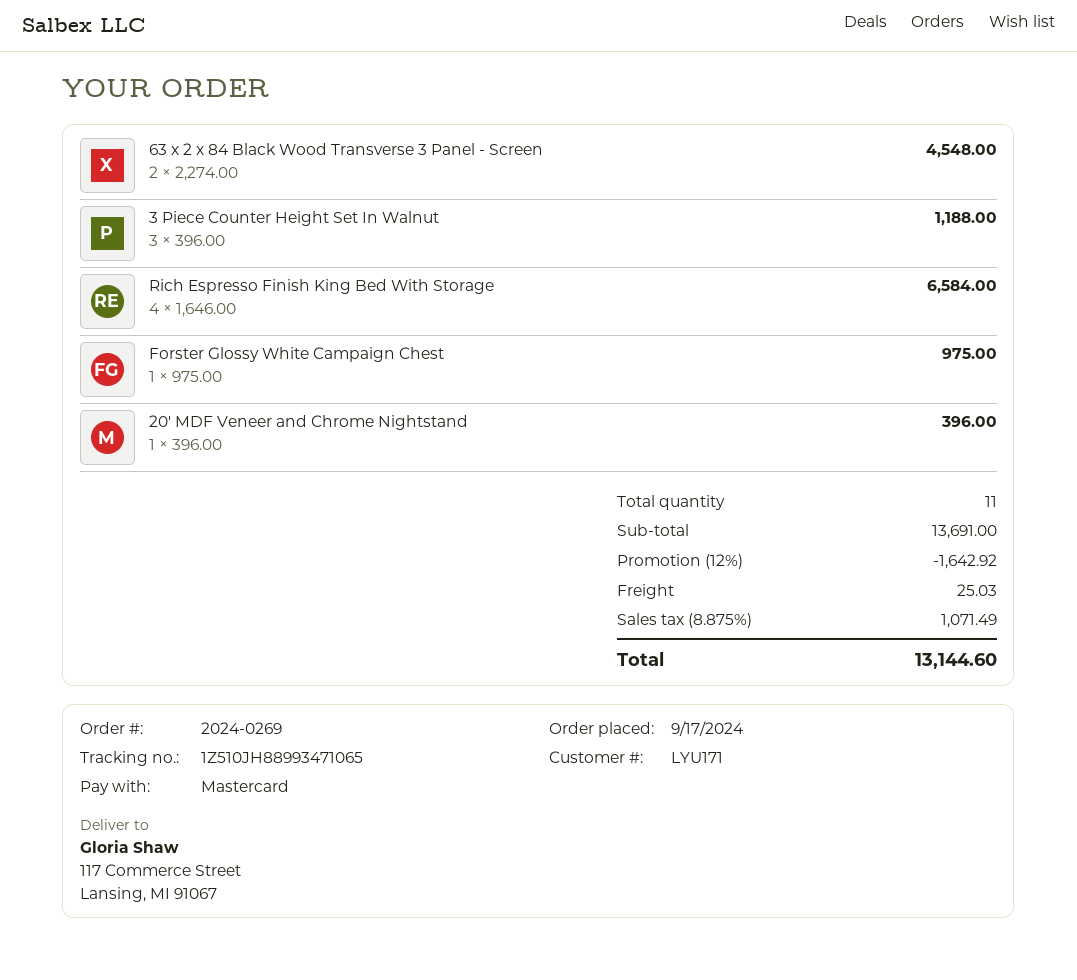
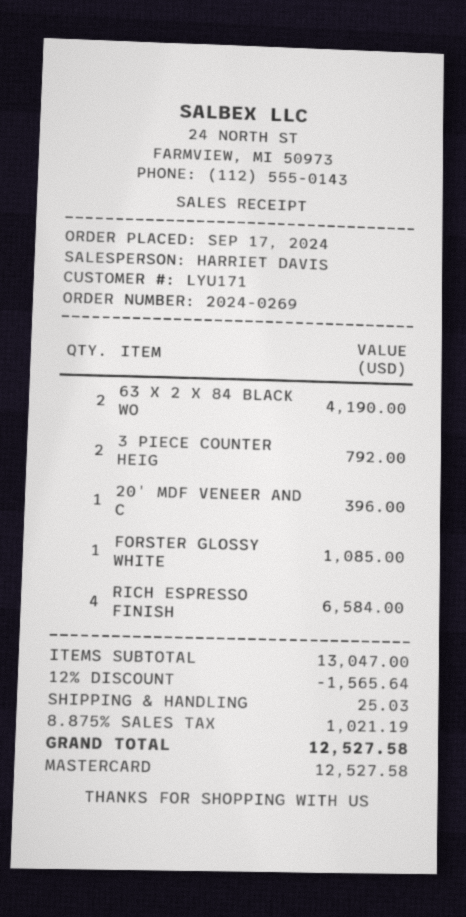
63 x 2 x 84 Black Wood Transverse 3 Panel - Screen: 2 for 4548.00 -> 2 for 4190.00
3 Piece Counter Height Set In Walnut: 3 for 1188.00 -> 2 for 792.00
Forster Glossy White Campaign Chest: 1 for 975.00 -> 1 for 1085.00
subtotal: 13691.00 -> 13047.00
discount: 12% = 1642.92 -> 12% = 1565.64
tax: 8.875% = 1071.49 -> 8.875% = 1021.19
total: 13144.60 -> 12527.58

